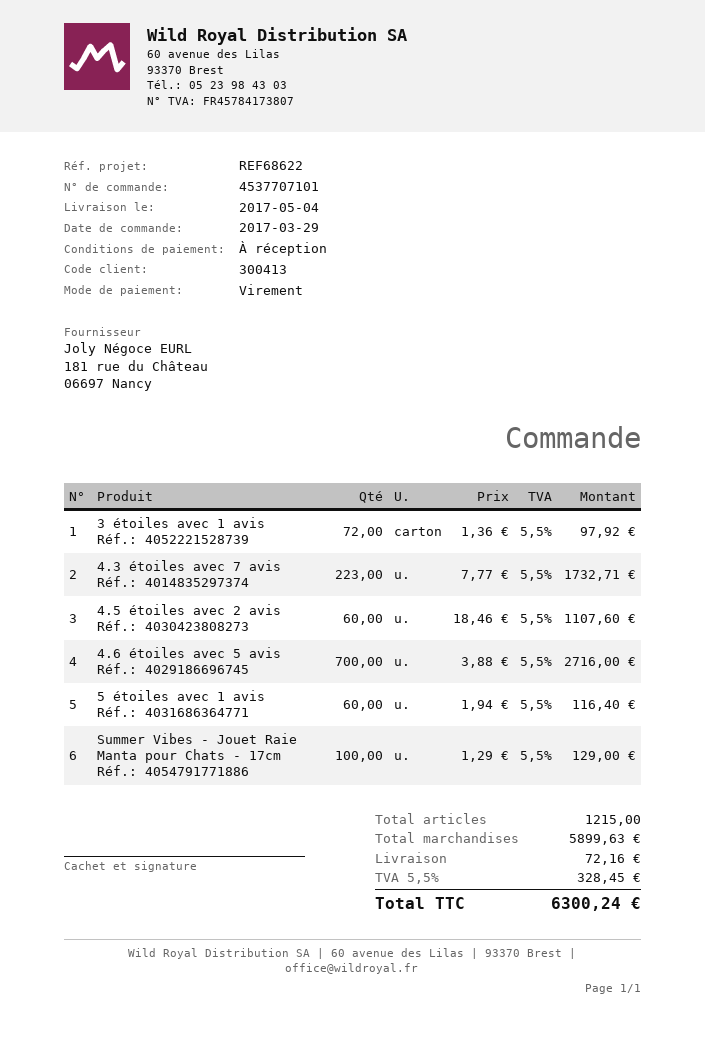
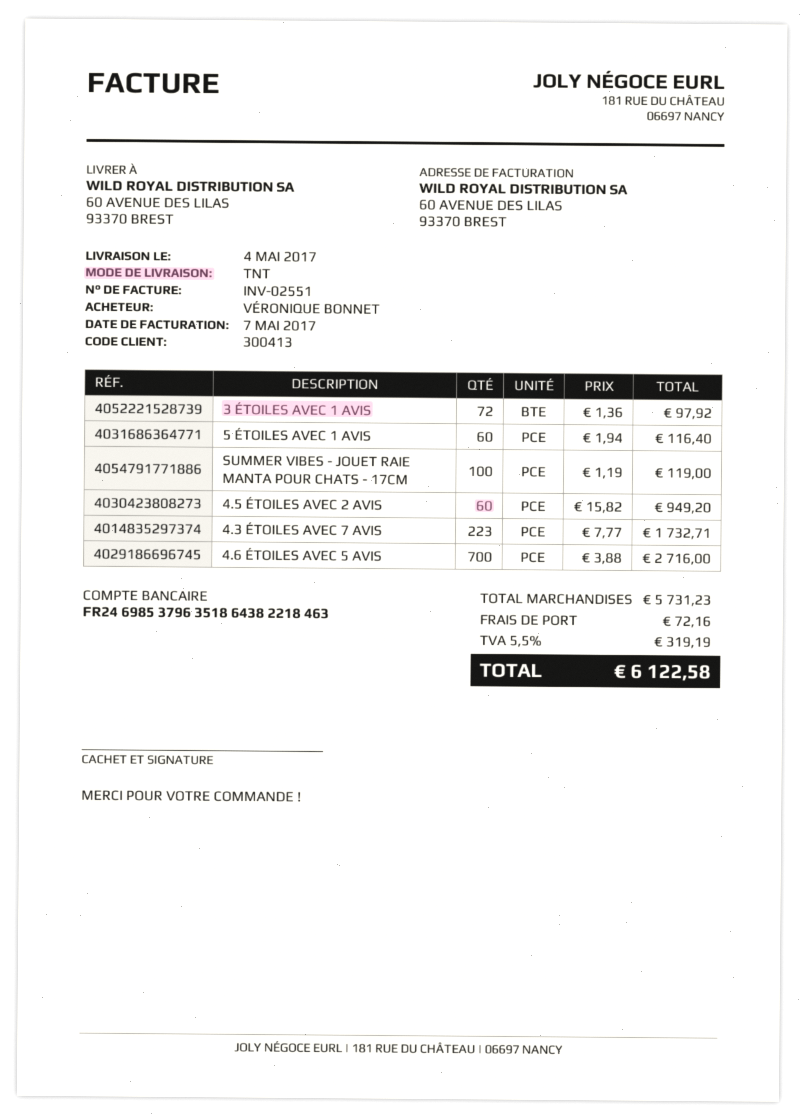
4.5 étoiles avec 2 avis: 60 x 18.46 = 1107.60 -> 60 x 15.82 = 949.20
Summer Vibes - Jouet Raie Manta pour Chats - 17cm: 100 x 1.29 = 129.00 -> 100 x 1.19 = 119.00
subtotal: 5899.63 -> 5731.23
tax: 5.5% = 328.45 -> 5.5% = 319.19
total: 6300.24 -> 6122.58

